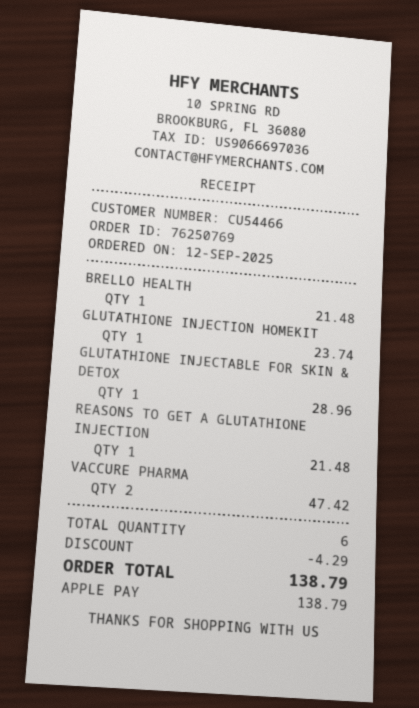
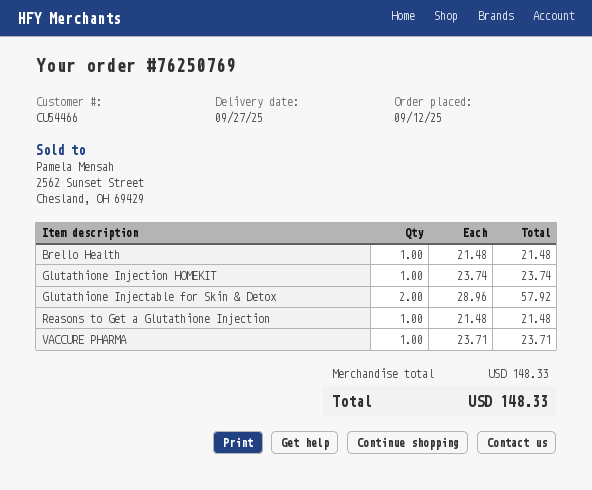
GLUTATHIONE INJECTABLE FOR SKIN & DETOX: 1 for 28.96 -> 2 for 57.92
VACCURE PHARMA: 2 for 47.42 -> 1 for 23.71
discount: 4.29 -> none
total: 138.79 -> 148.33

